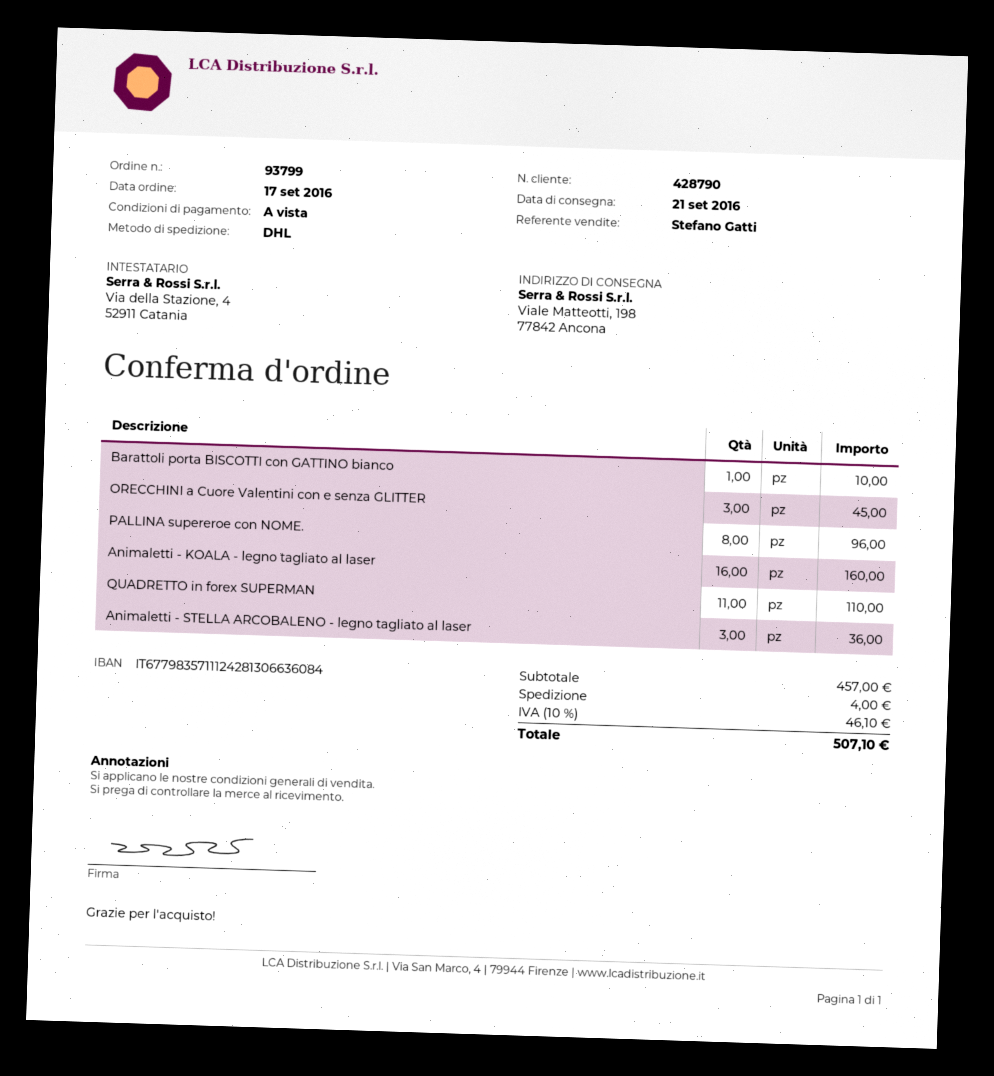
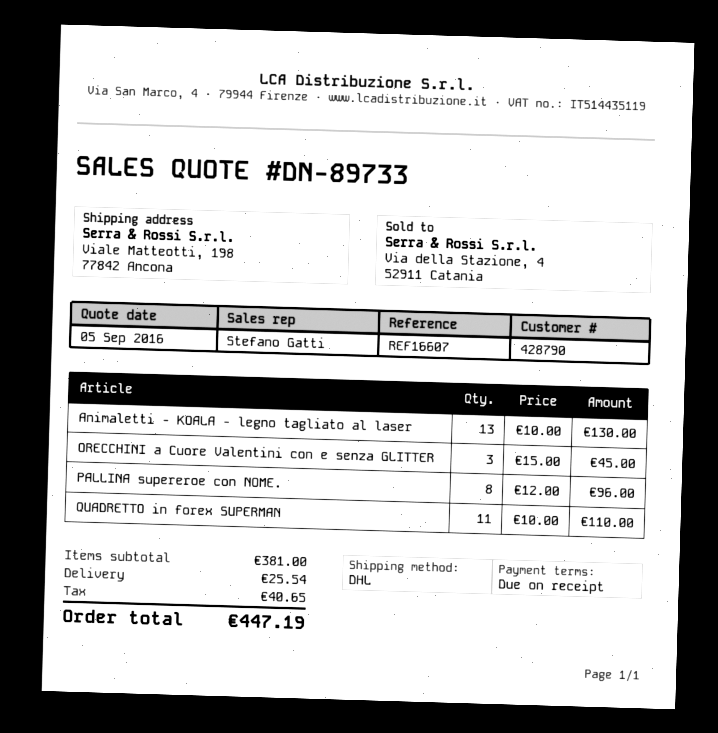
Barattoli porta BISCOTTI con GATTINO bianco: 1 for 10.00 -> none
Animaletti - KOALA - legno tagliato al laser: 16 for 160.00 -> 13 for 130.00
Animaletti - STELLA ARCOBALENO - legno tagliato al laser: 3 for 36.00 -> none
subtotal: 457.00 -> 381.00
shipping: 4.00 -> 25.54
tax: 46.10 -> 40.65
total: 507.10 -> 447.19

